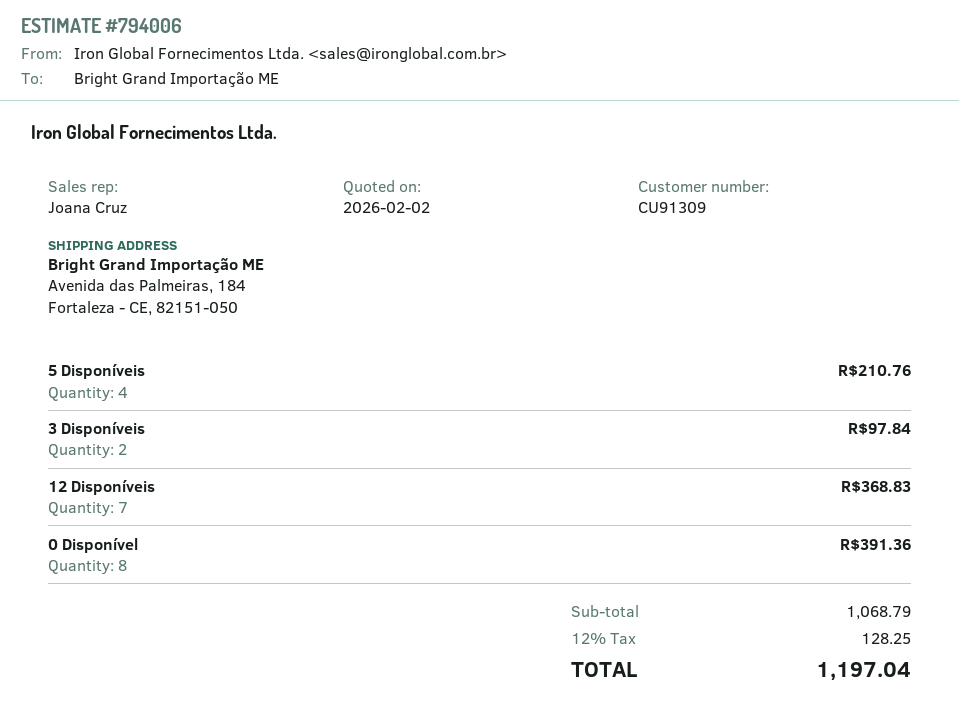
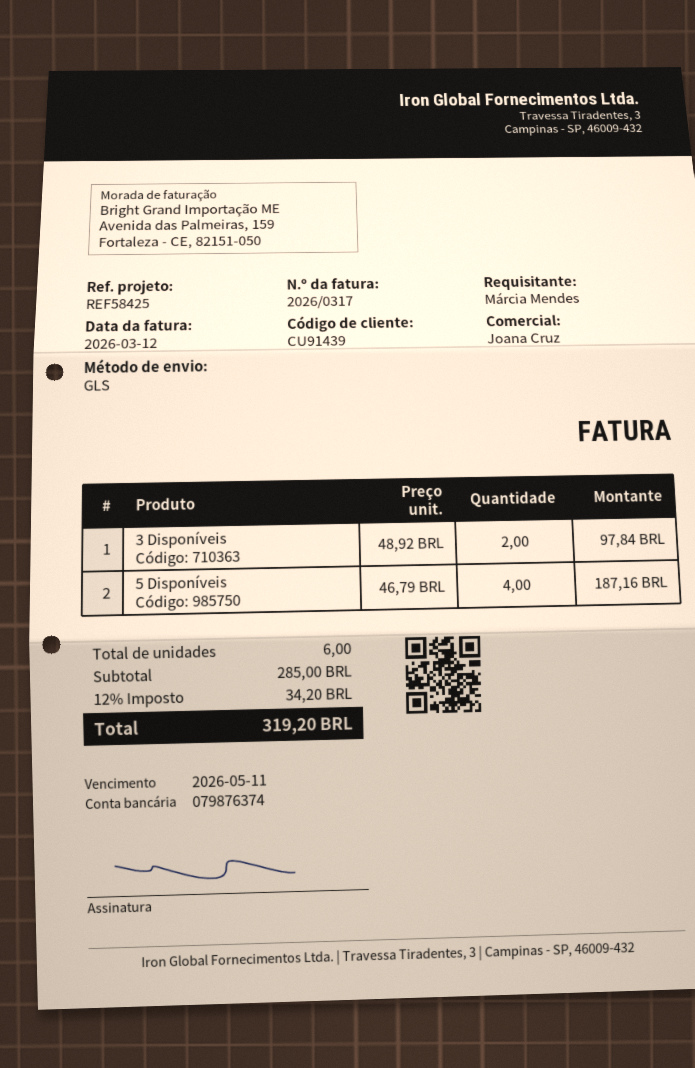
customer number: CU91309 -> CU91439
5 Disponíveis: 4 for 210.76 -> 4 for 187.16
12 Disponíveis: 7 for 368.83 -> none
0 Disponível: 8 for 391.36 -> none
subtotal: 1068.79 -> 285.00
tax: 12% = 128.25 -> 12% = 34.20
total: 1197.04 -> 319.20

